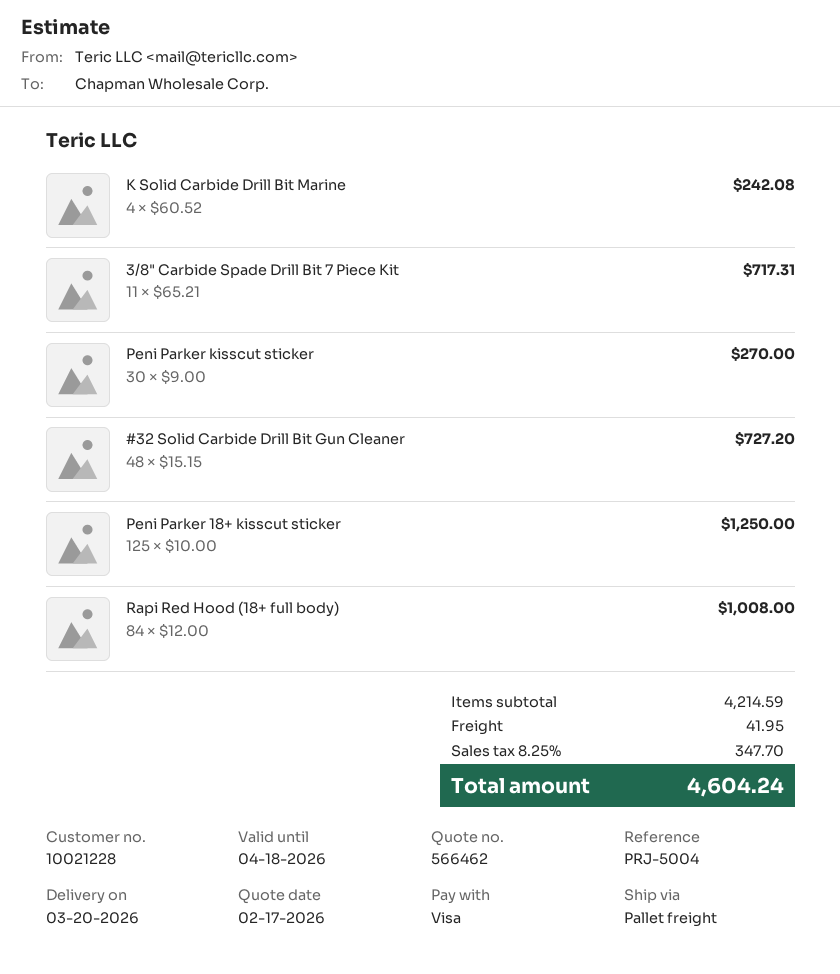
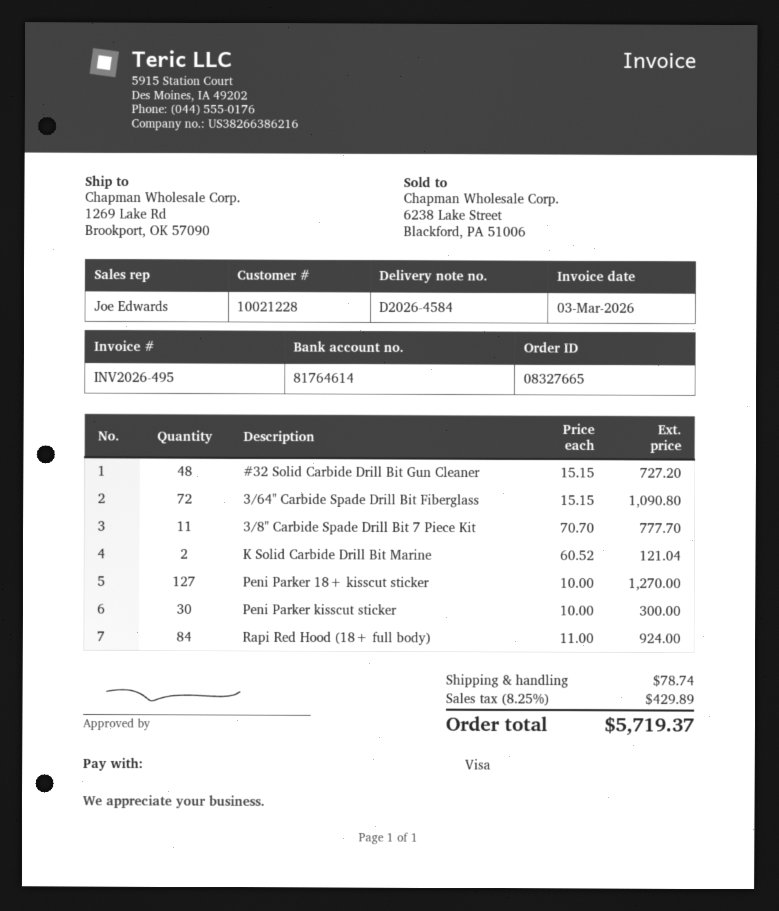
K Solid Carbide Drill Bit Marine: 4 x 60.52 = 242.08 -> 2 x 60.52 = 121.04
3/8" Carbide Spade Drill Bit 7 Piece Kit: 11 x 65.21 = 717.31 -> 11 x 70.70 = 777.70
Peni Parker kisscut sticker: 30 x 9.00 = 270.00 -> 30 x 10.00 = 300.00
Peni Parker 18+ kisscut sticker: 125 x 10.00 = 1250.00 -> 127 x 10.00 = 1270.00
Rapi Red Hood (18+ full body): 84 x 12.00 = 1008.00 -> 84 x 11.00 = 924.00
3/64" Carbide Spade Drill Bit Fiberglass: none -> 72 x 15.15 = 1090.80
shipping: 41.95 -> 78.74
tax: 8.25% = 347.70 -> 8.25% = 429.89
total: 4604.24 -> 5719.37

